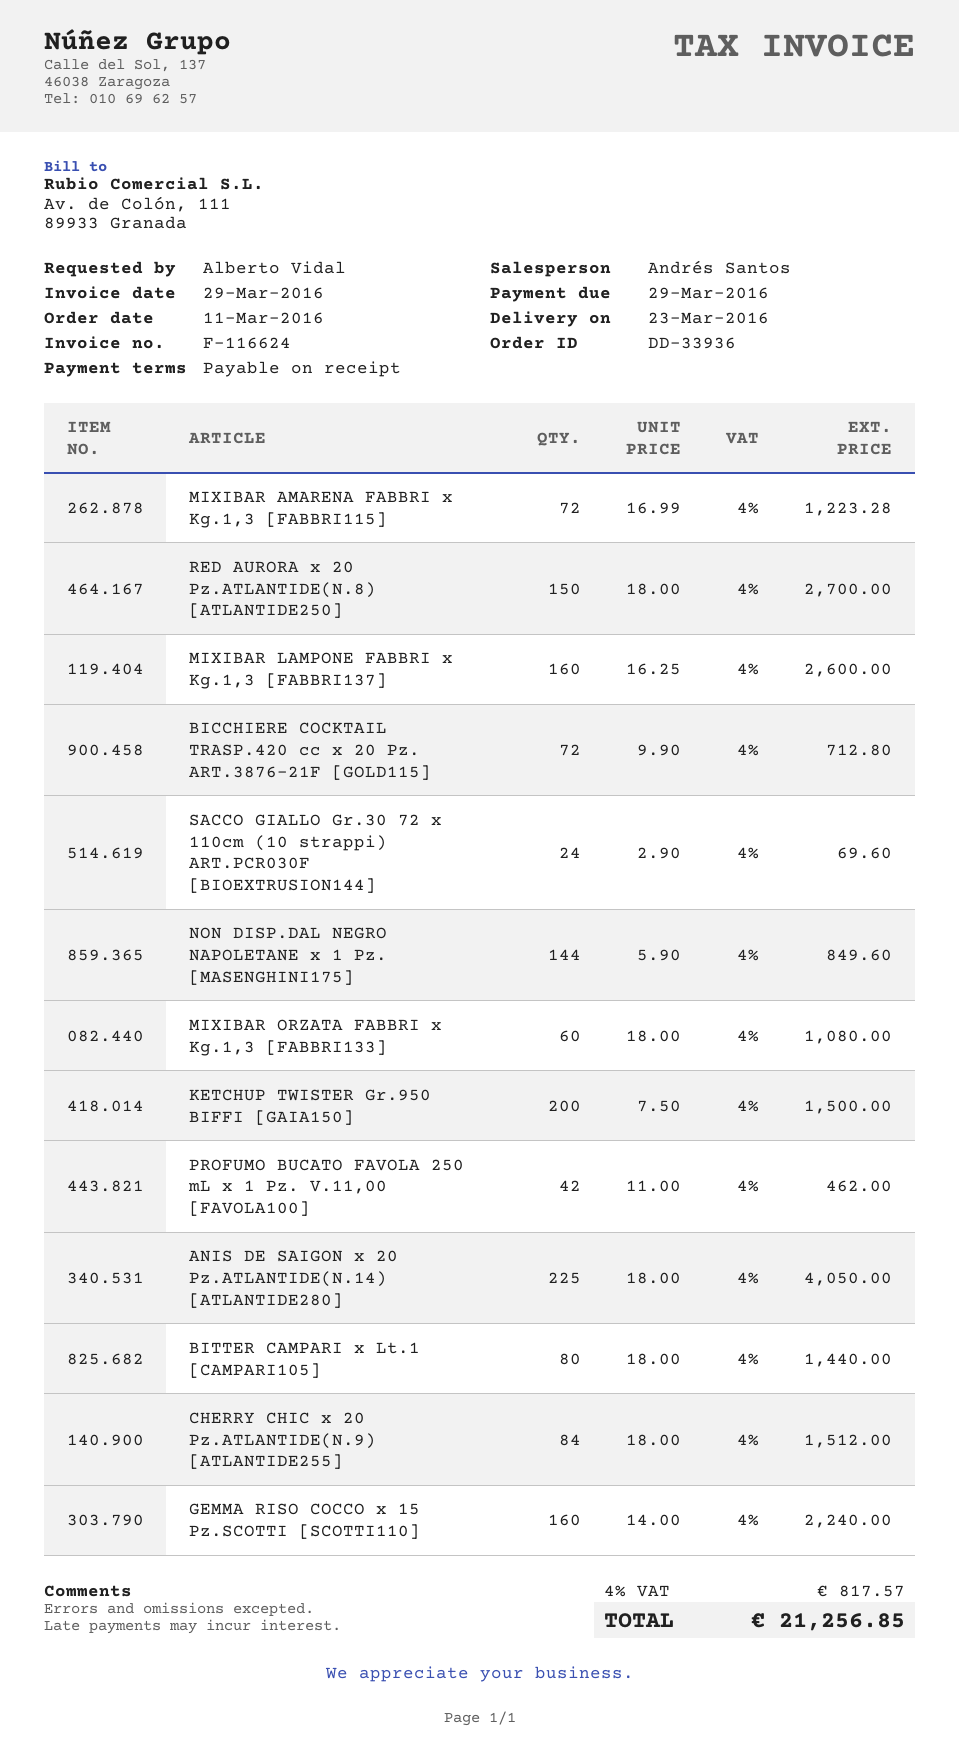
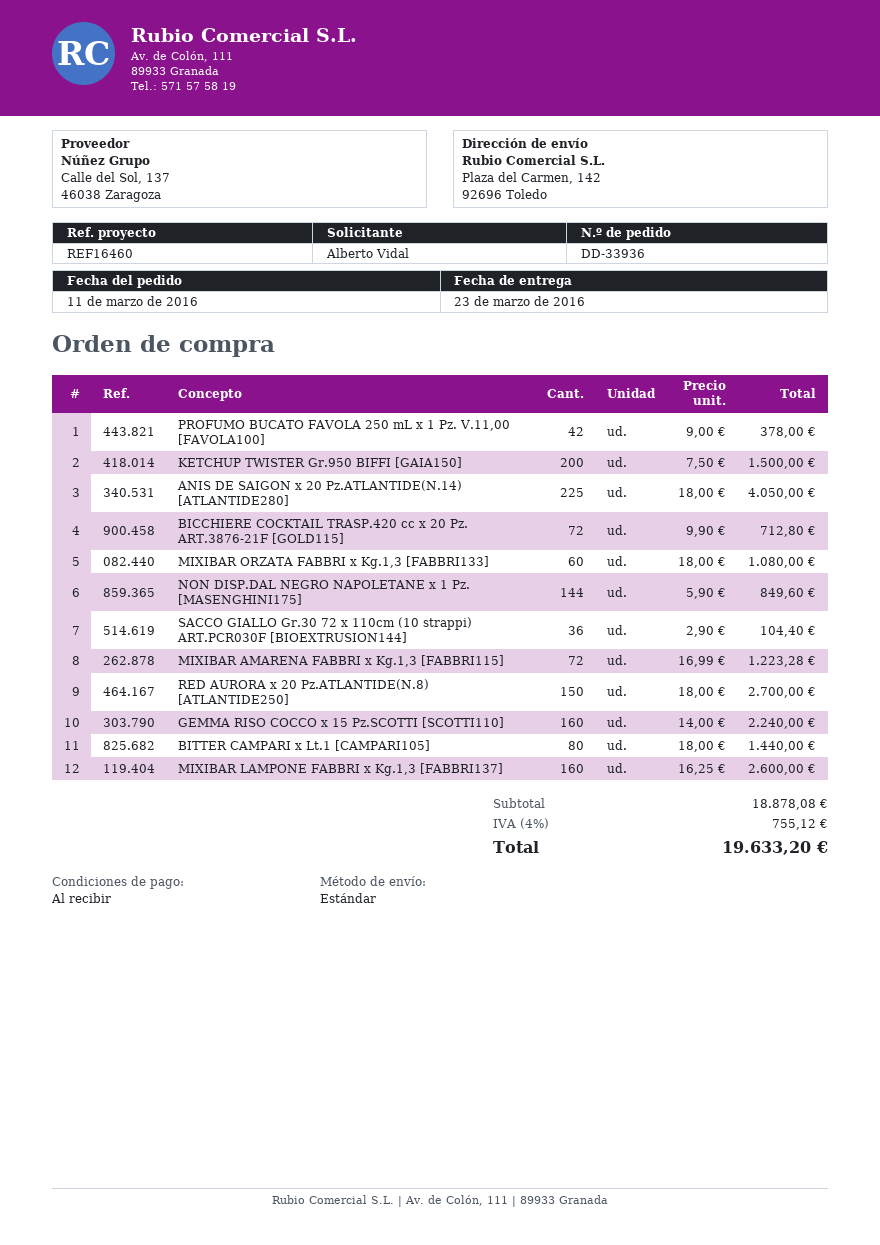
SACCO GIALLO Gr.30 72 x 110cm (10 strappi) ART.PCR030F [BIOEXTRUSION144]: 24 x 2.90 = 69.60 -> 36 x 2.90 = 104.40
PROFUMO BUCATO FAVOLA 250 mL x 1 Pz. V.11,00 [FAVOLA100]: 42 x 11.00 = 462.00 -> 42 x 9.00 = 378.00
CHERRY CHIC x 20 Pz.ATLANTIDE(N.9) [ATLANTIDE255]: 84 x 18.00 = 1512.00 -> none
tax: 4% = 817.57 -> 4% = 755.12
total: 21256.85 -> 19633.20

